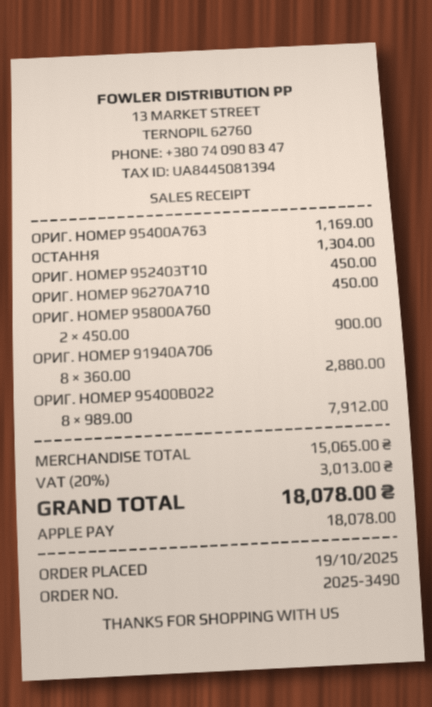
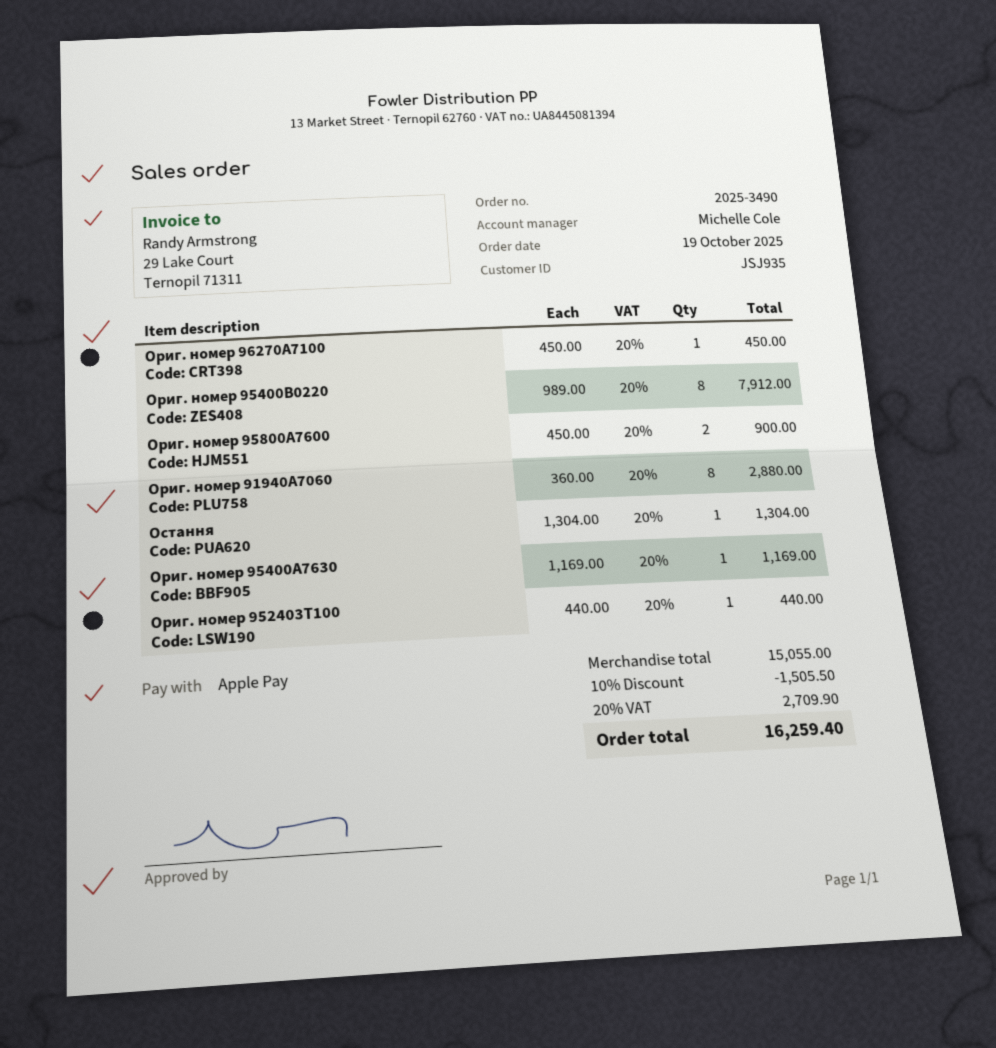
ОРИГ. НОМЕР 952403T10: 1 x 450.00 = 450.00 -> 1 x 440.00 = 440.00
subtotal: 15065.00 -> 15055.00
discount: none -> 10% = 1505.50
tax: 20% = 3013.00 -> 20% = 2709.90
total: 18078.00 -> 16259.40

